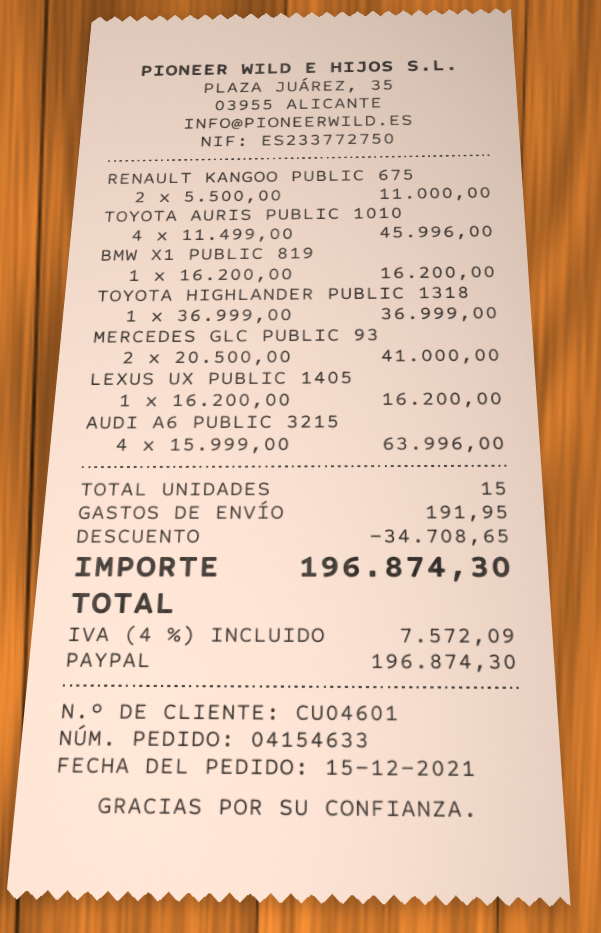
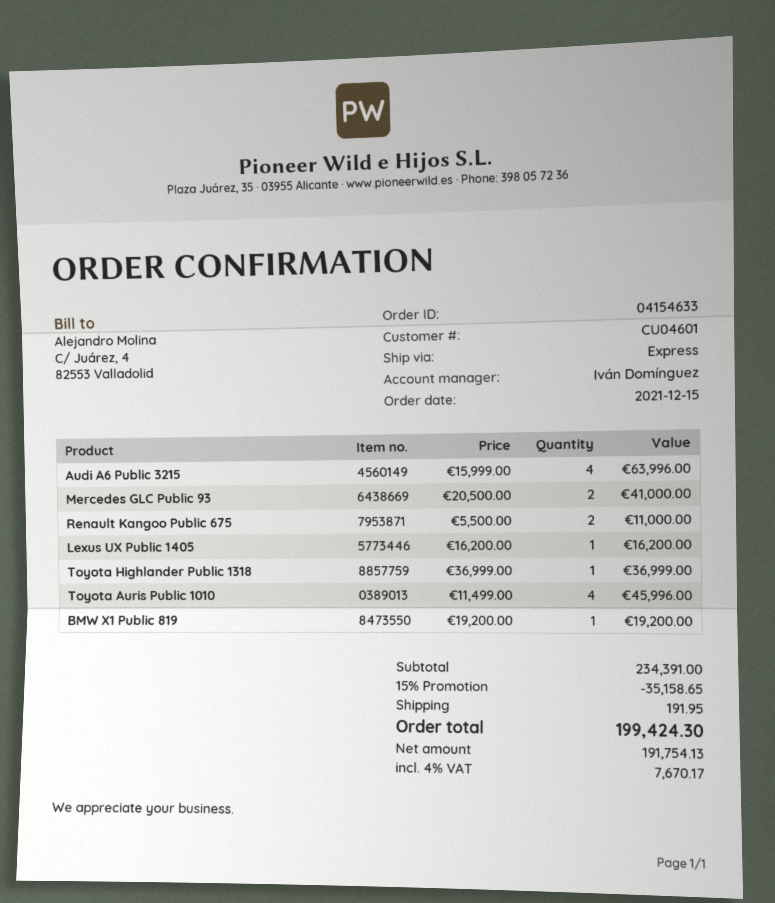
BMW X1 PUBLIC 819: 1 x 16200.00 = 16200.00 -> 1 x 19200.00 = 19200.00
discount: 34708.65 -> 35158.65
tax: 4% = 7572.09 -> 4% = 7670.17
total: 196874.30 -> 199424.30

